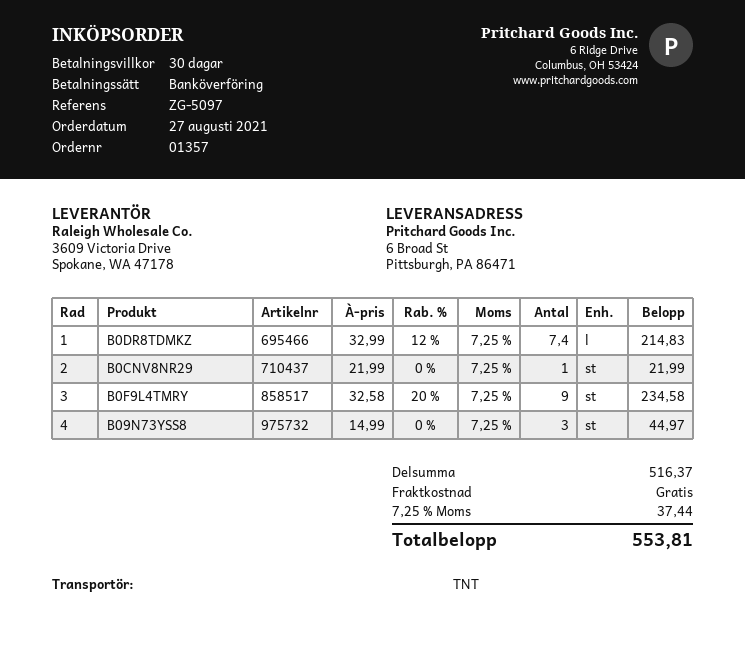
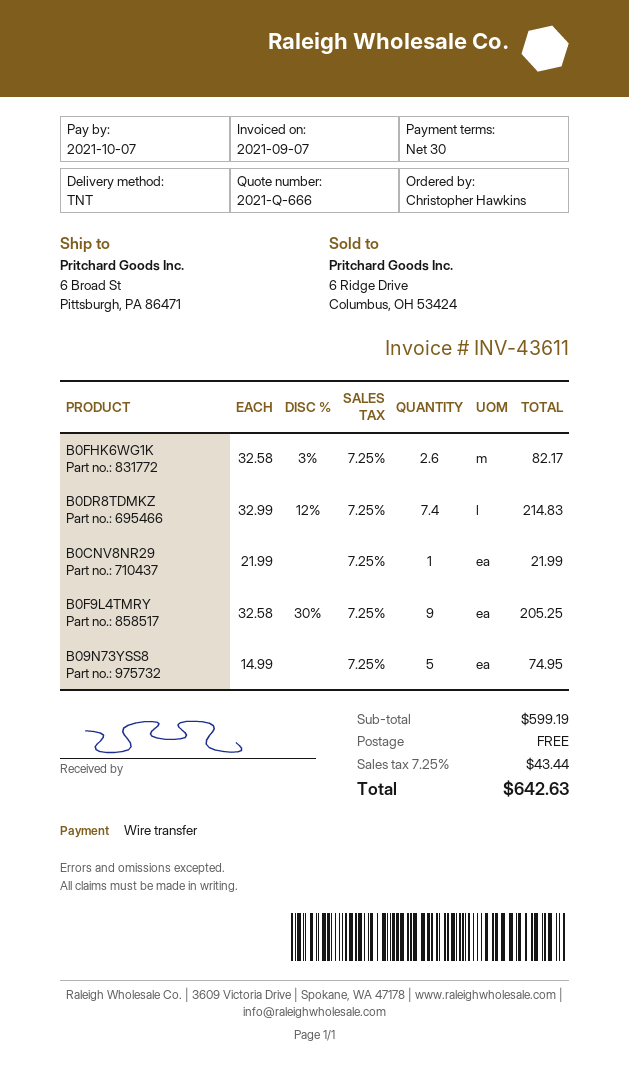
B0F9L4TMRY: 9 x 32.58 - 20% = 234.58 -> 9 x 32.58 - 30% = 205.25
B09N73YSS8: 3 x 14.99 = 44.97 -> 5 x 14.99 = 74.95
B0FHK6WG1K: none -> 2.6 x 32.58 - 3% = 82.17
subtotal: 516.37 -> 599.19
tax: 7.25% = 37.44 -> 7.25% = 43.44
total: 553.81 -> 642.63

